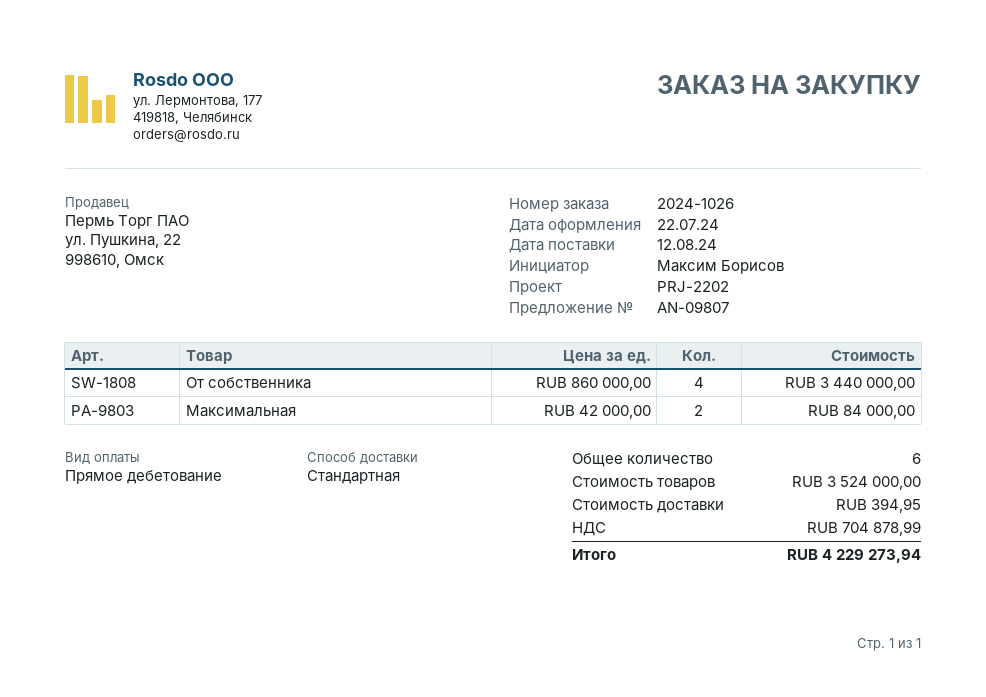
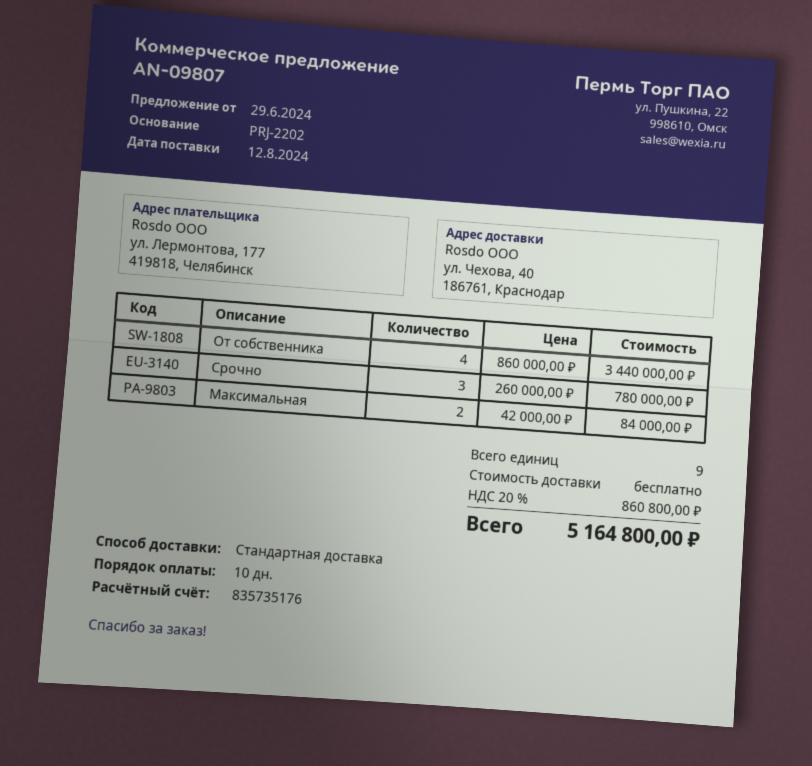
Срочно: none -> 3 x 260000.00 = 780000.00
total quantity: 6 -> 9
shipping: 394.95 -> 0.00
tax: 704878.99 -> 860800.00
total: 4229273.94 -> 5164800.00

